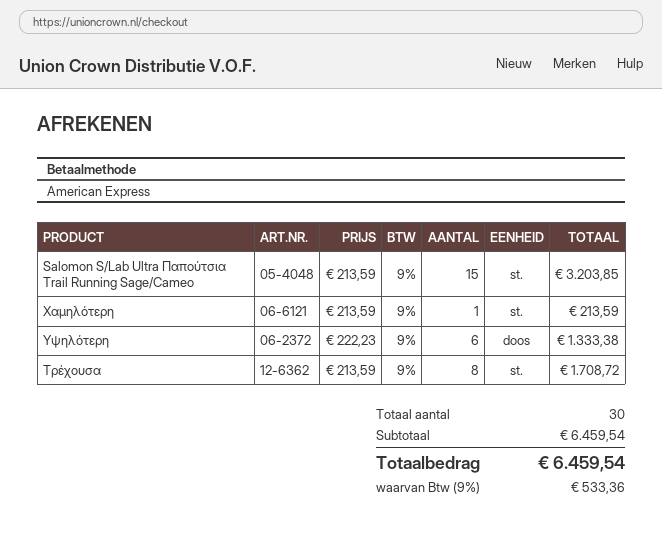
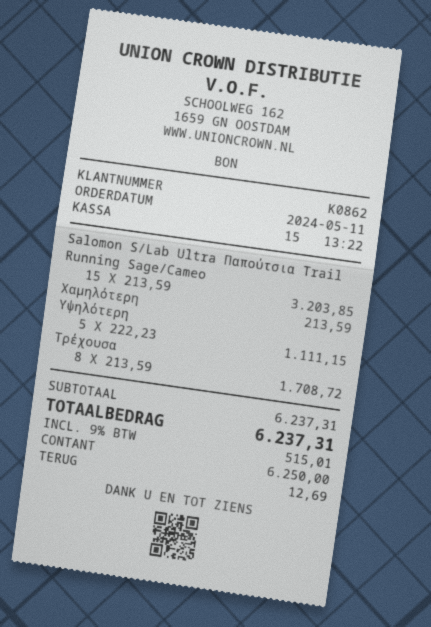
payment method: American Express -> cash
Υψηλότερη: 6 x 222.23 = 1333.38 -> 5 x 222.23 = 1111.15
subtotal: 6459.54 -> 6237.31
tax: 9% = 533.36 -> 9% = 515.01
total: 6459.54 -> 6237.31

